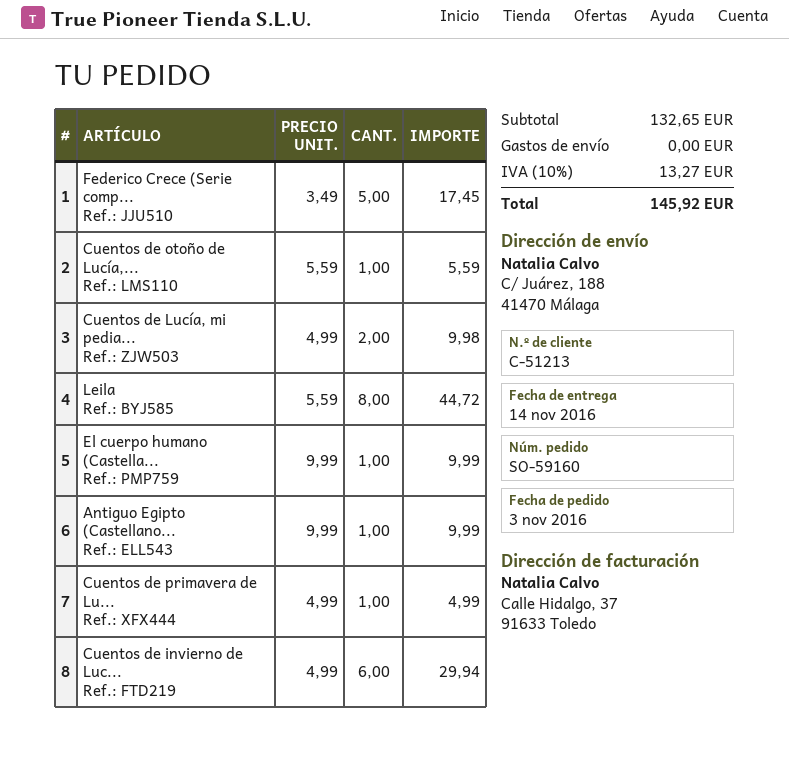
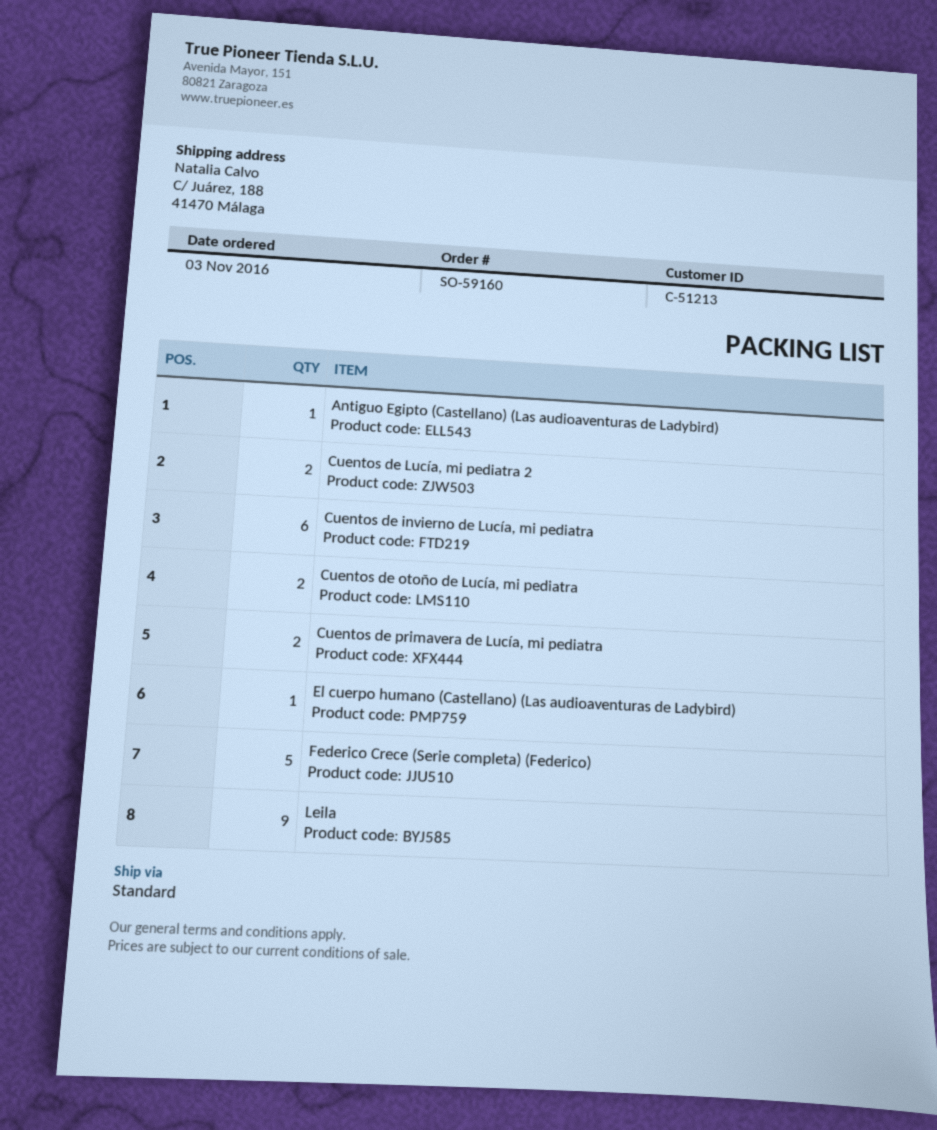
Cuentos de otoño de Lucía,...: 1 -> 2
Leila: 8 -> 9
Cuentos de primavera de Lu...: 1 -> 2

